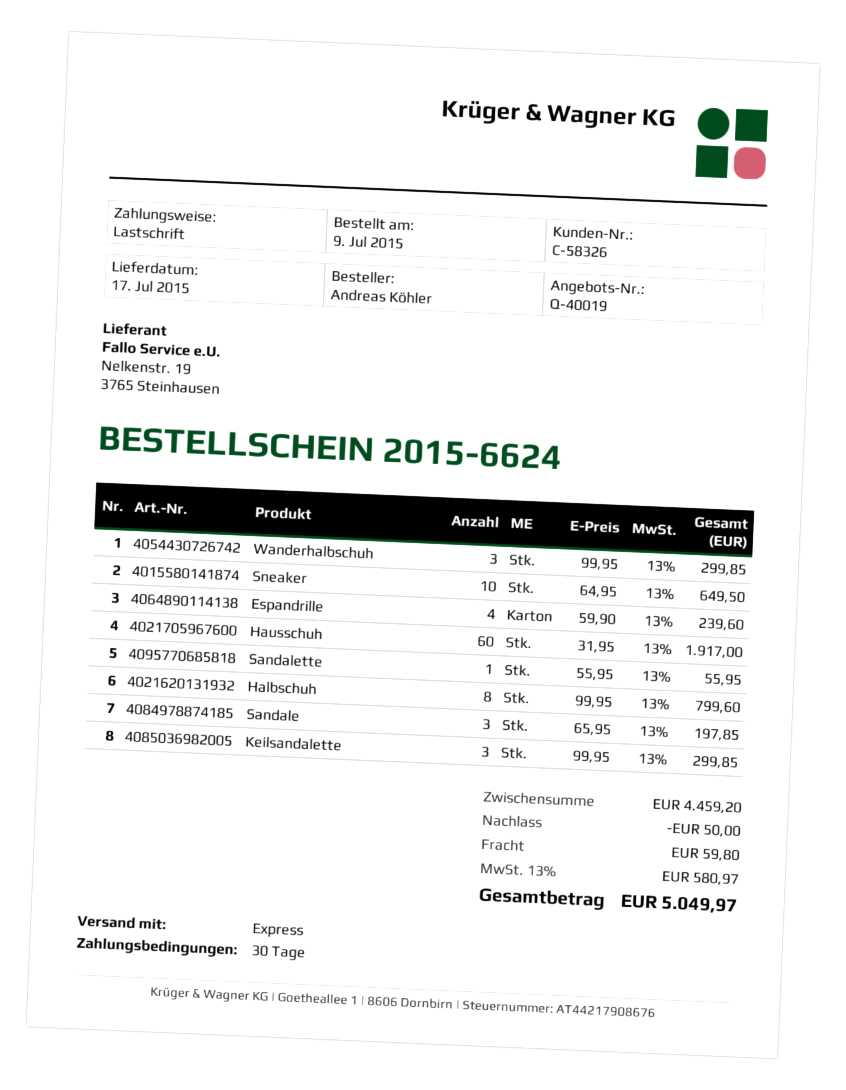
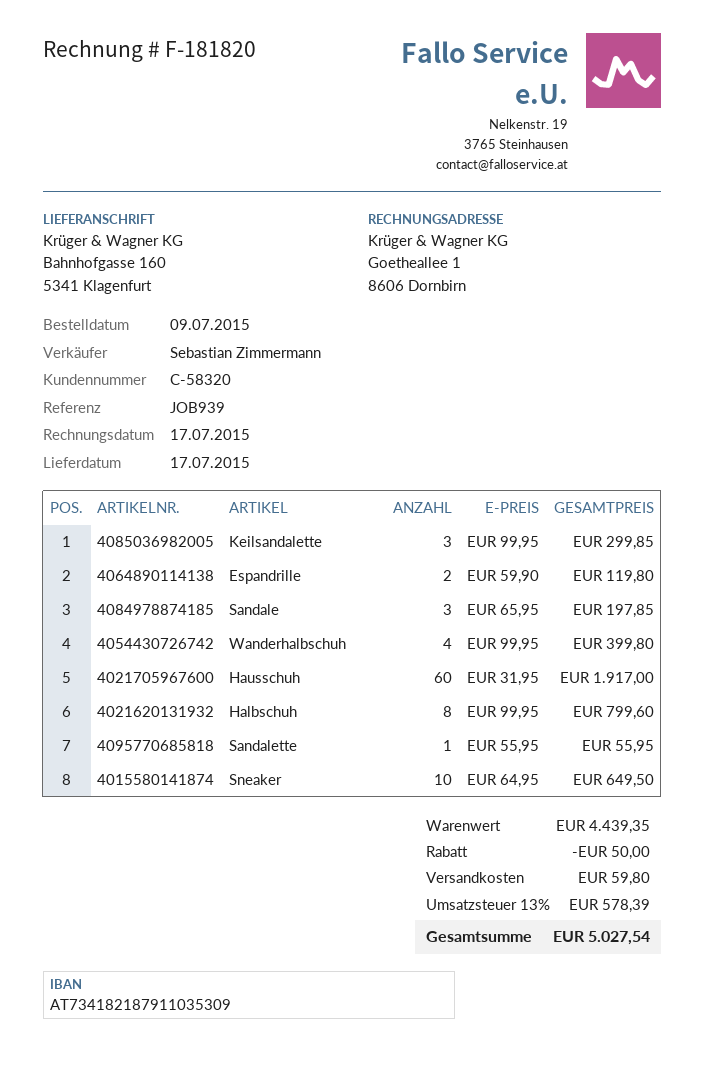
customer number: C-58326 -> C-58320
Wanderhalbschuh: 3 x 99.95 = 299.85 -> 4 x 99.95 = 399.80
Espandrille: 4 x 59.90 = 239.60 -> 2 x 59.90 = 119.80
subtotal: 4459.20 -> 4439.35
tax: 13% = 580.97 -> 13% = 578.39
total: 5049.97 -> 5027.54

